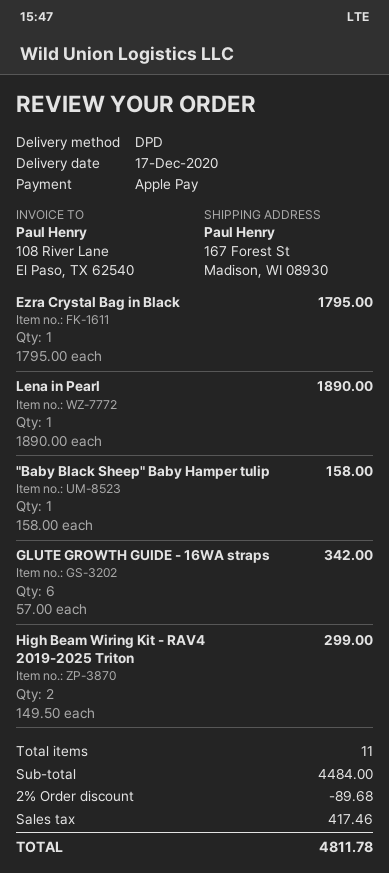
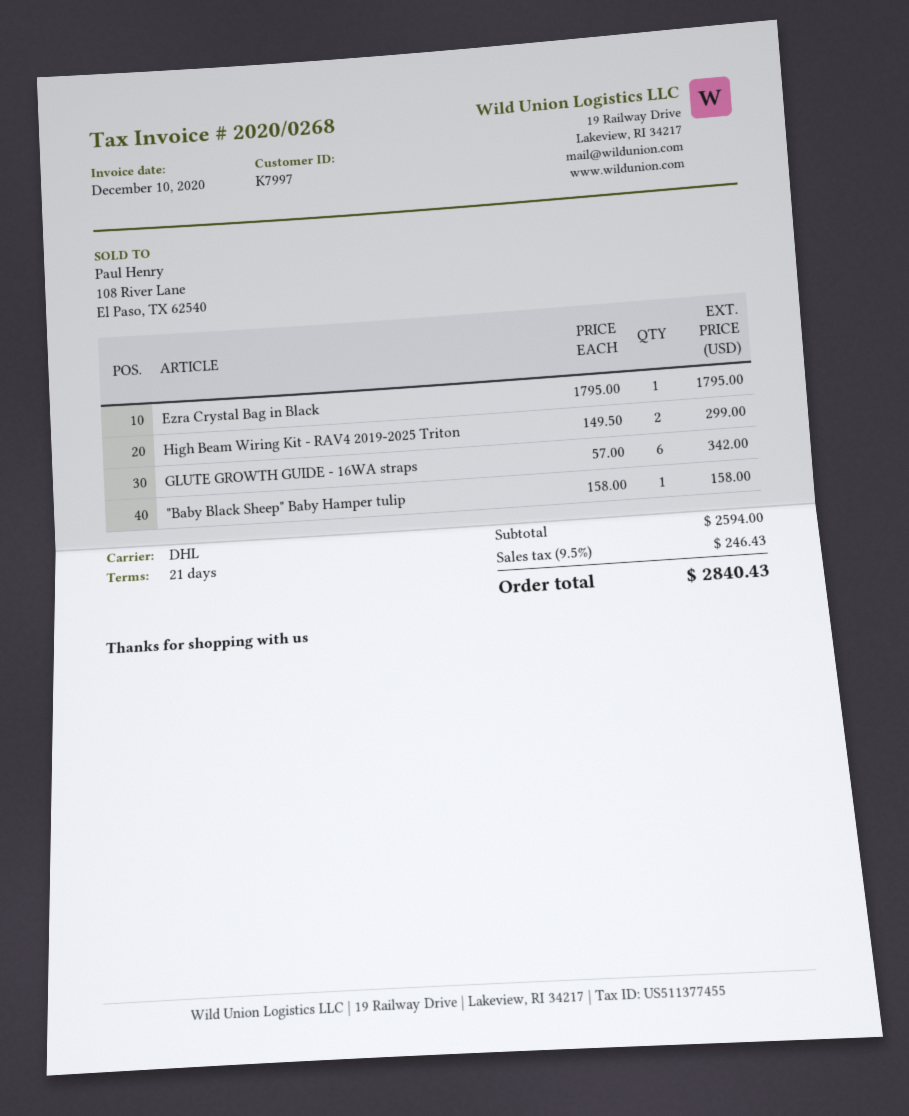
shipping method: DPD -> DHL
Lena in Pearl: 1 x 1890.00 = 1890.00 -> none
subtotal: 4484.00 -> 2594.00
discount: 2% = 89.68 -> none
tax: 417.46 -> 246.43
total: 4811.78 -> 2840.43

